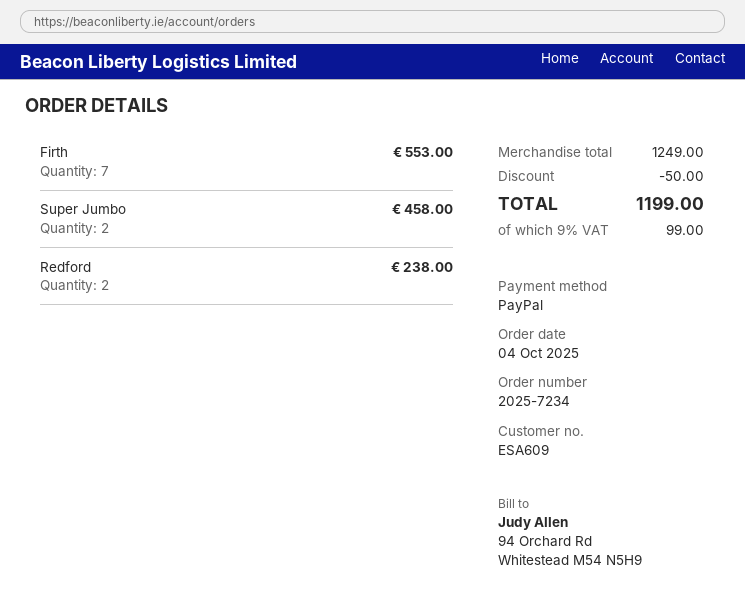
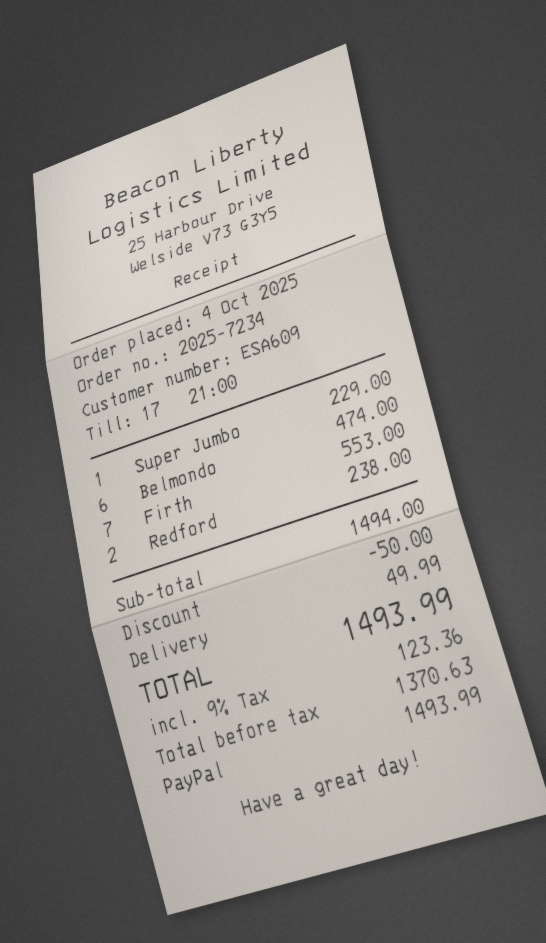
Super Jumbo: 2 for 458.00 -> 1 for 229.00
Belmondo: none -> 6 for 474.00
subtotal: 1249.00 -> 1494.00
shipping: none -> 49.99
tax: 9% = 99.00 -> 9% = 123.36
total: 1199.00 -> 1493.99

